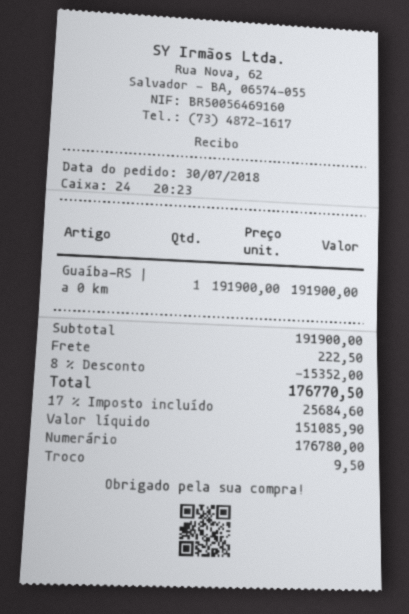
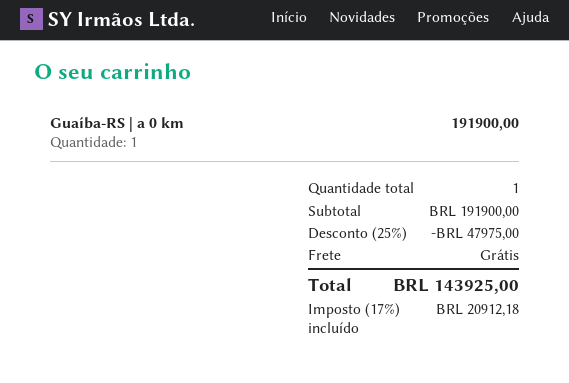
discount: 8% = 15352.00 -> 25% = 47975.00
shipping: 222.50 -> 0.00
tax: 17% = 25684.60 -> 17% = 20912.18
total: 176770.50 -> 143925.00

